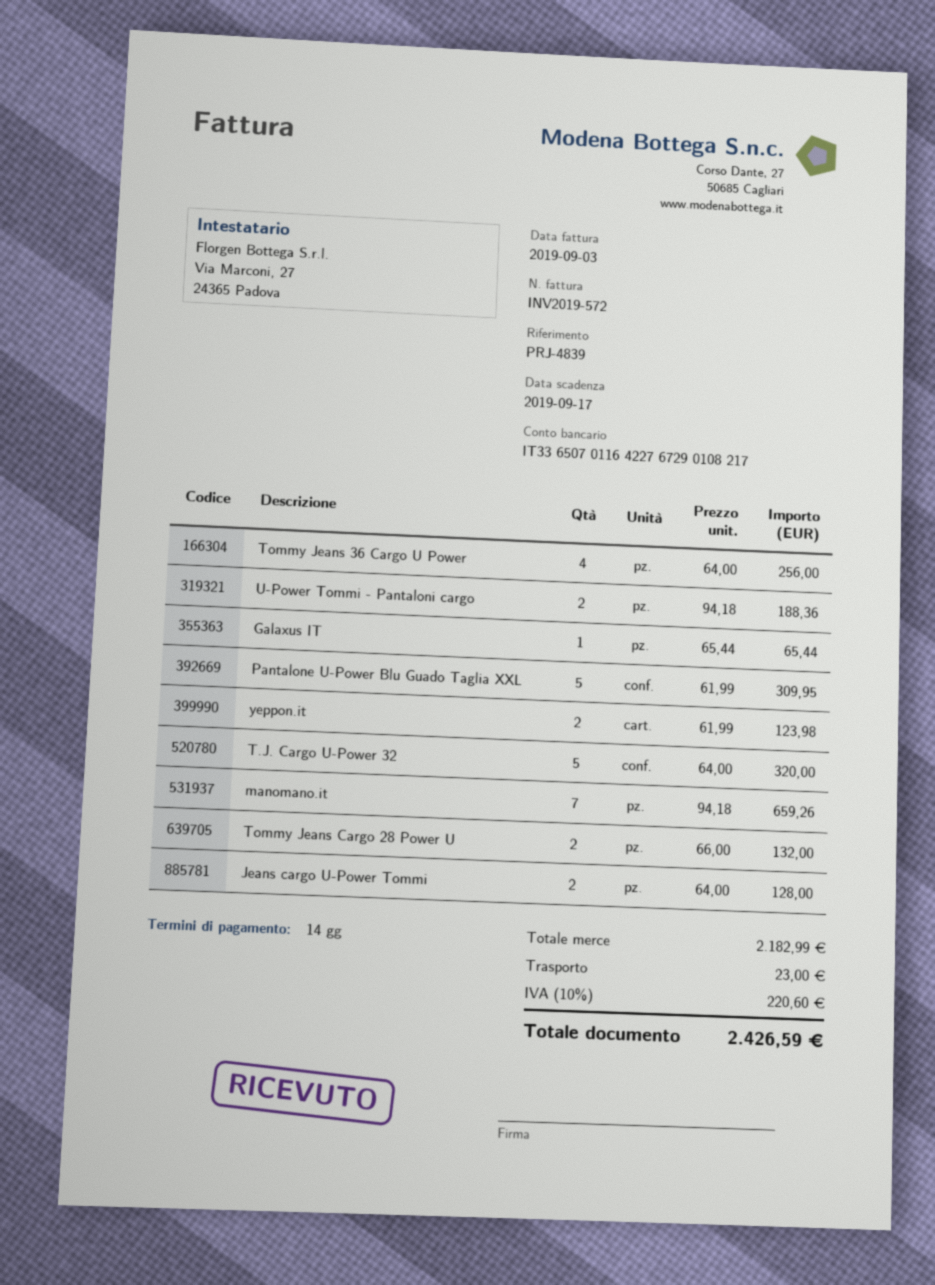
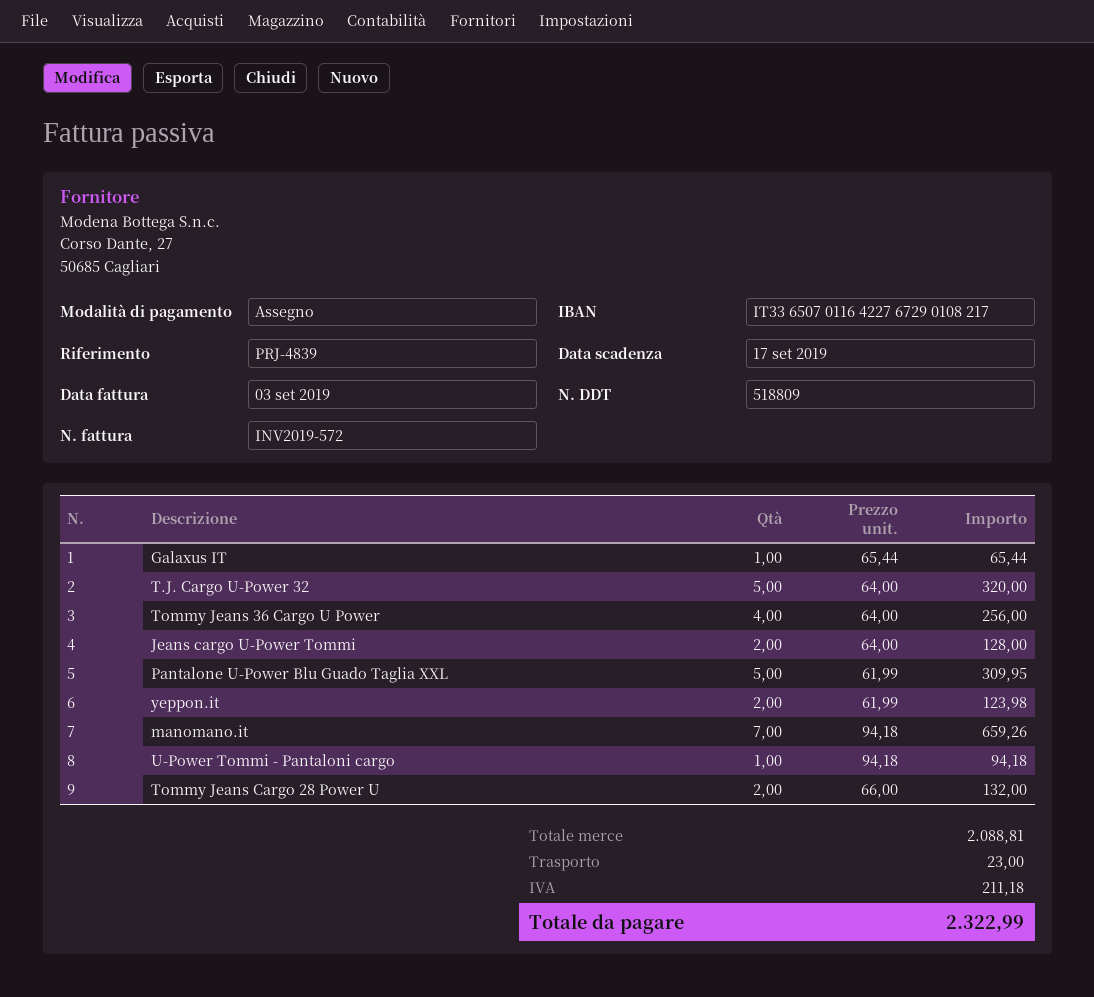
U-Power Tommi - Pantaloni cargo: 2 x 94.18 = 188.36 -> 1 x 94.18 = 94.18
subtotal: 2182.99 -> 2088.81
tax: 220.60 -> 211.18
total: 2426.59 -> 2322.99

